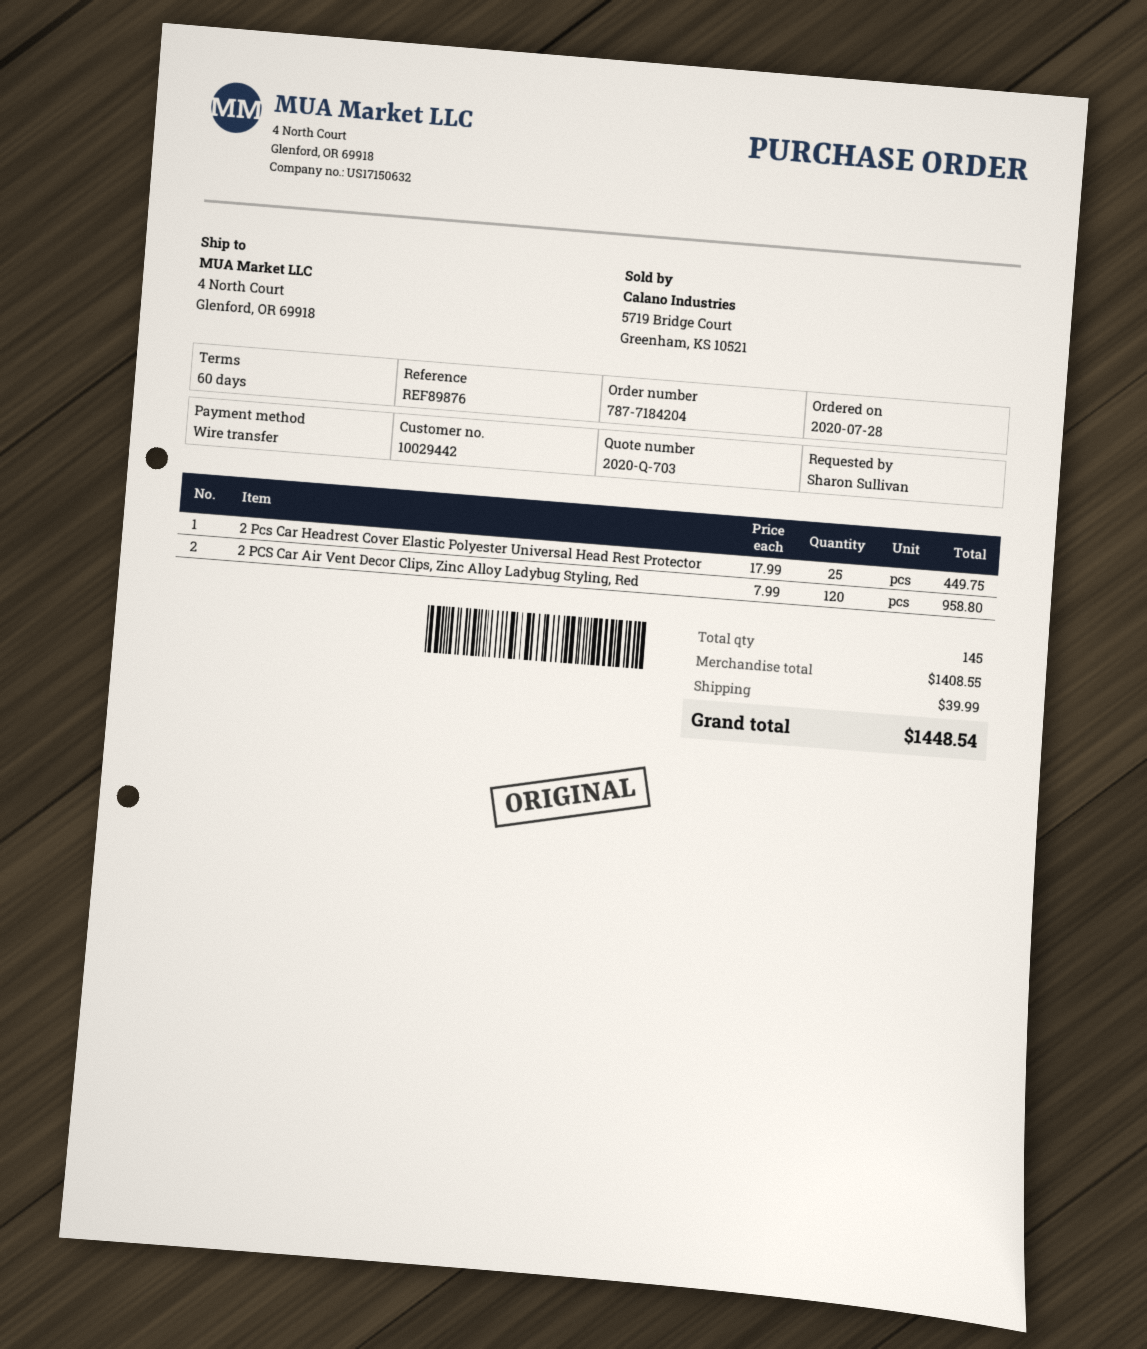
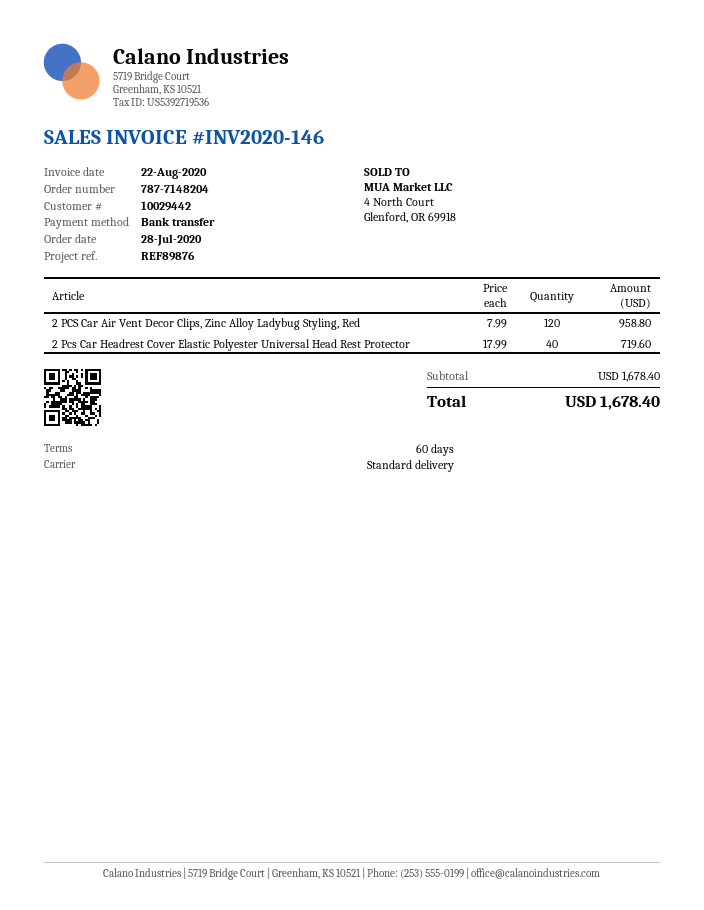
order number: 787-7184204 -> 787-7148204
2 Pcs Car Headrest Cover Elastic Polyester Universal Head Rest Protector: 25 x 17.99 = 449.75 -> 40 x 17.99 = 719.60
subtotal: 1408.55 -> 1678.40
shipping: 39.99 -> none
total: 1448.54 -> 1678.40

